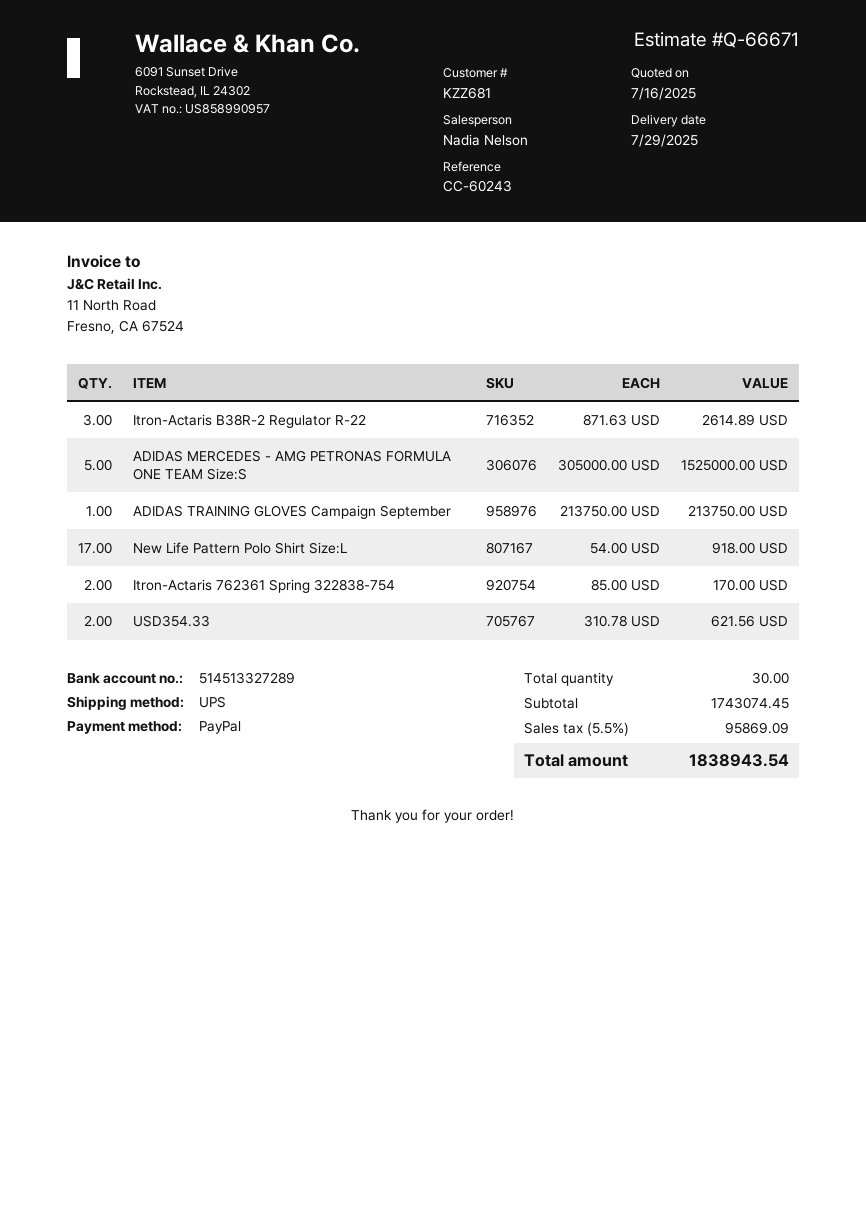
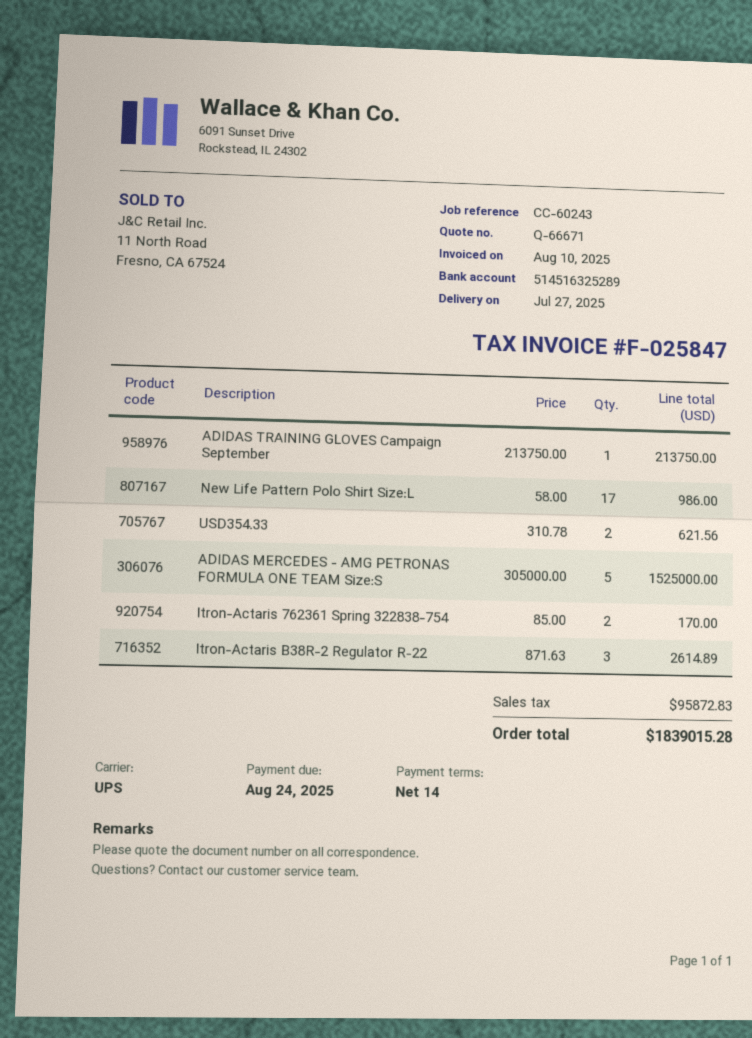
delivery date: 2025-07-29 -> 2025-07-27
bank account: 514513327289 -> 514516325289
New Life Pattern Polo Shirt Size:L: 17 x 54.00 = 918.00 -> 17 x 58.00 = 986.00
tax: 95869.09 -> 95872.83
total: 1838943.54 -> 1839015.28

